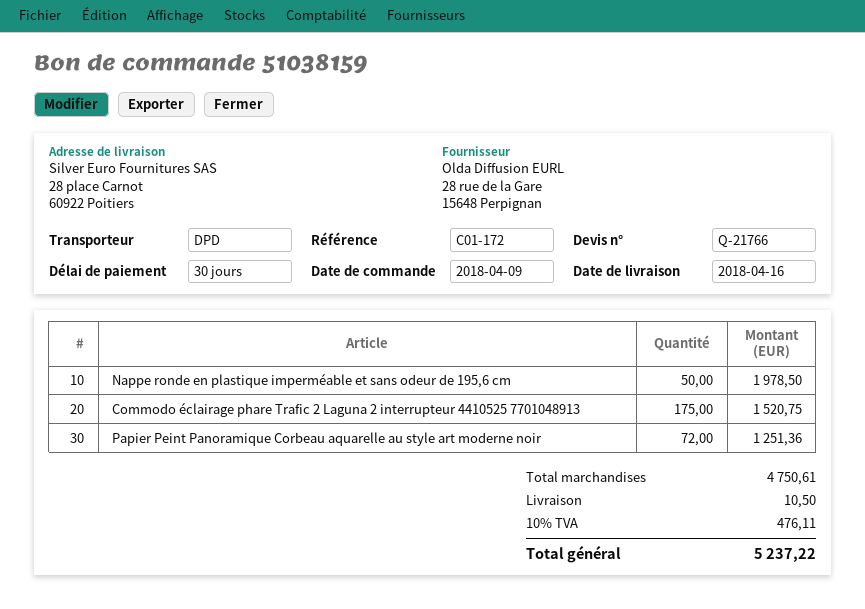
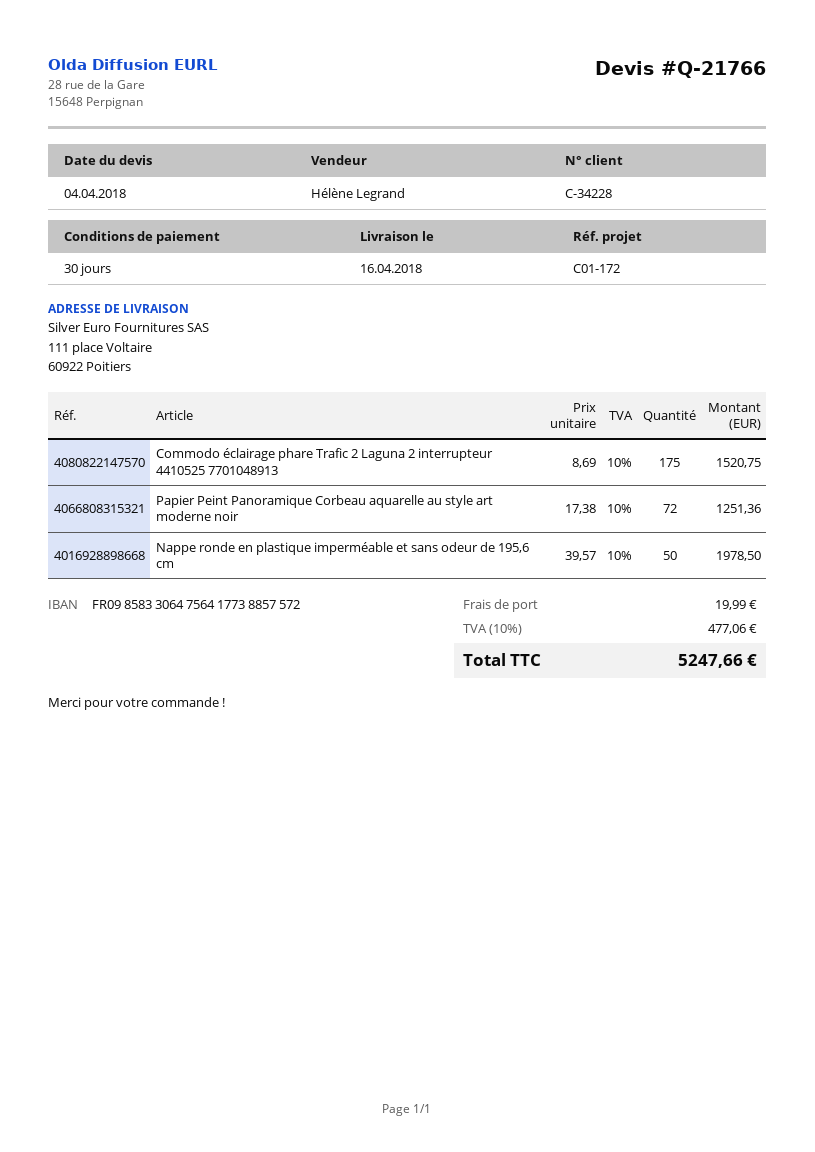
ship to: 28 place Carnot, 60922 Poitiers -> 111 place Voltaire, 60922 Poitiers
shipping: 10.50 -> 19.99
tax: 10% = 476.11 -> 10% = 477.06
total: 5237.22 -> 5247.66

